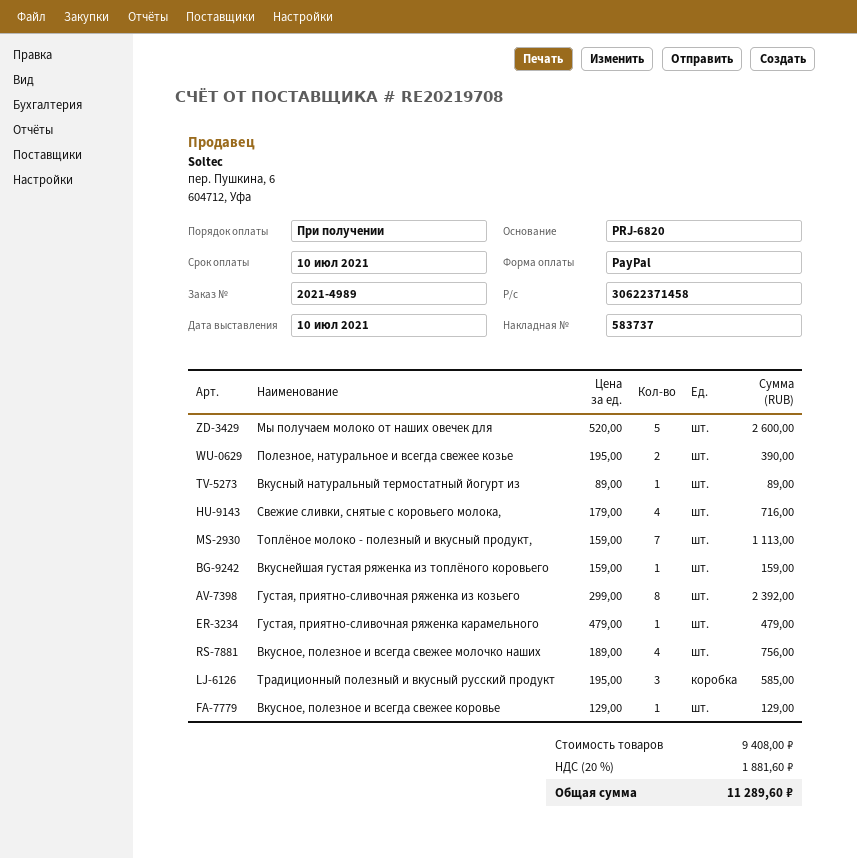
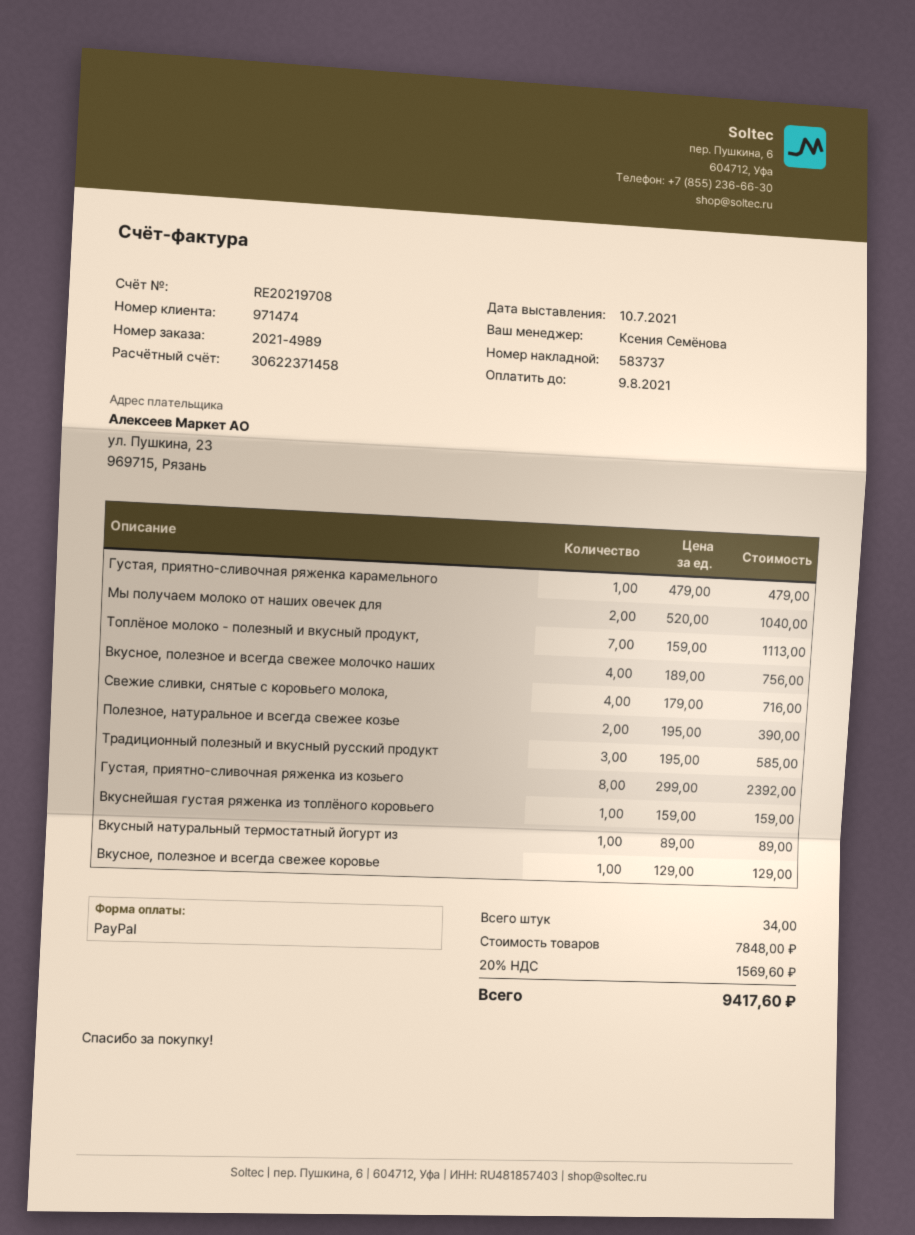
due date: 2021-07-10 -> 2021-08-09
Мы получаем молоко от наших овечек для: 5 x 520.00 = 2600.00 -> 2 x 520.00 = 1040.00
subtotal: 9408.00 -> 7848.00
tax: 20% = 1881.60 -> 20% = 1569.60
total: 11289.60 -> 9417.60

